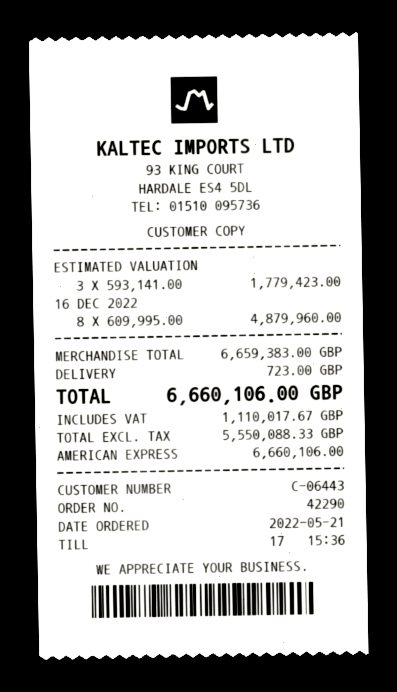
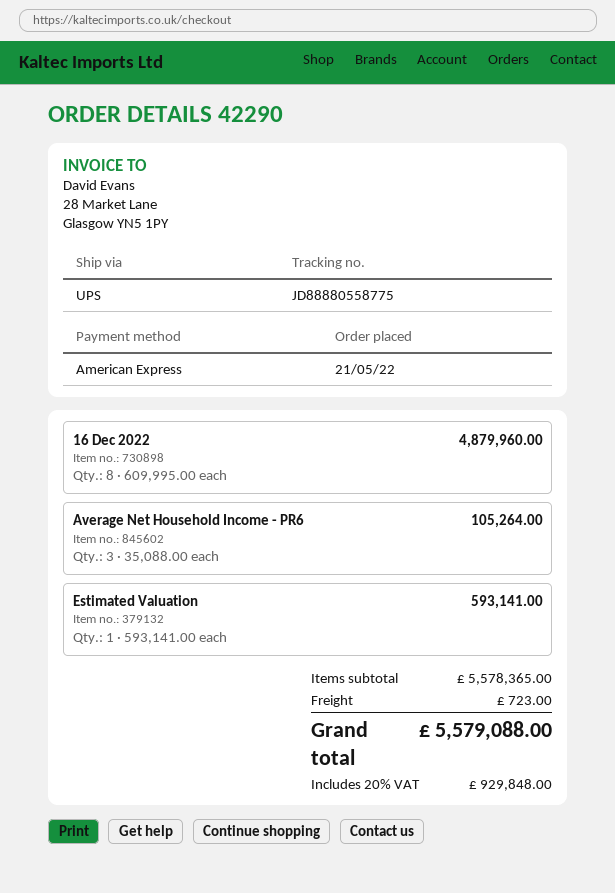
ESTIMATED VALUATION: 3 x 593141.00 = 1779423.00 -> 1 x 593141.00 = 593141.00
Average Net Household Income - PR6: none -> 3 x 35088.00 = 105264.00
subtotal: 6659383.00 -> 5578365.00
tax: 1110017.67 -> 929848.00
total: 6660106.00 -> 5579088.00

